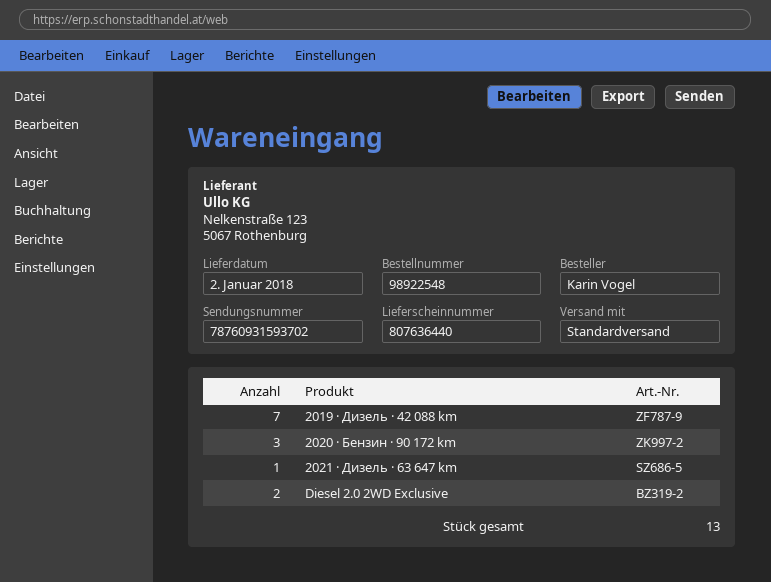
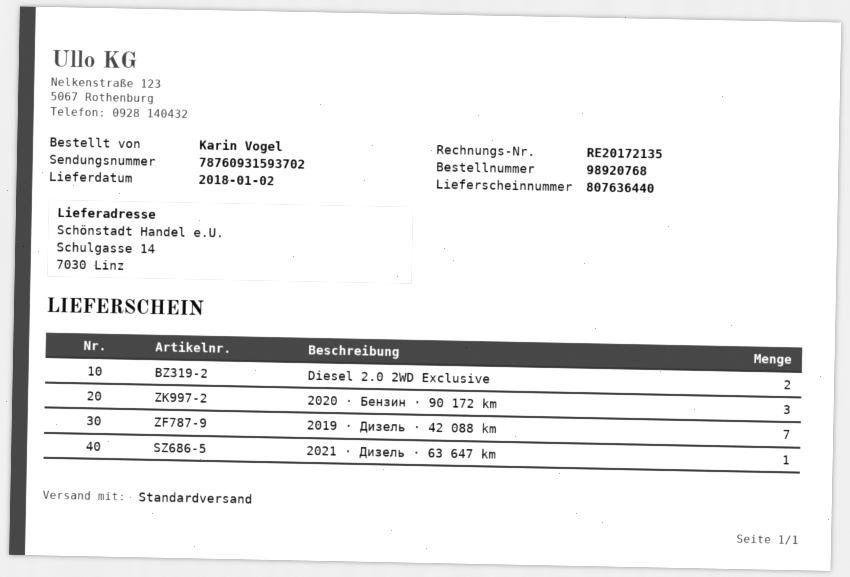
order number: 98922548 -> 98920768

